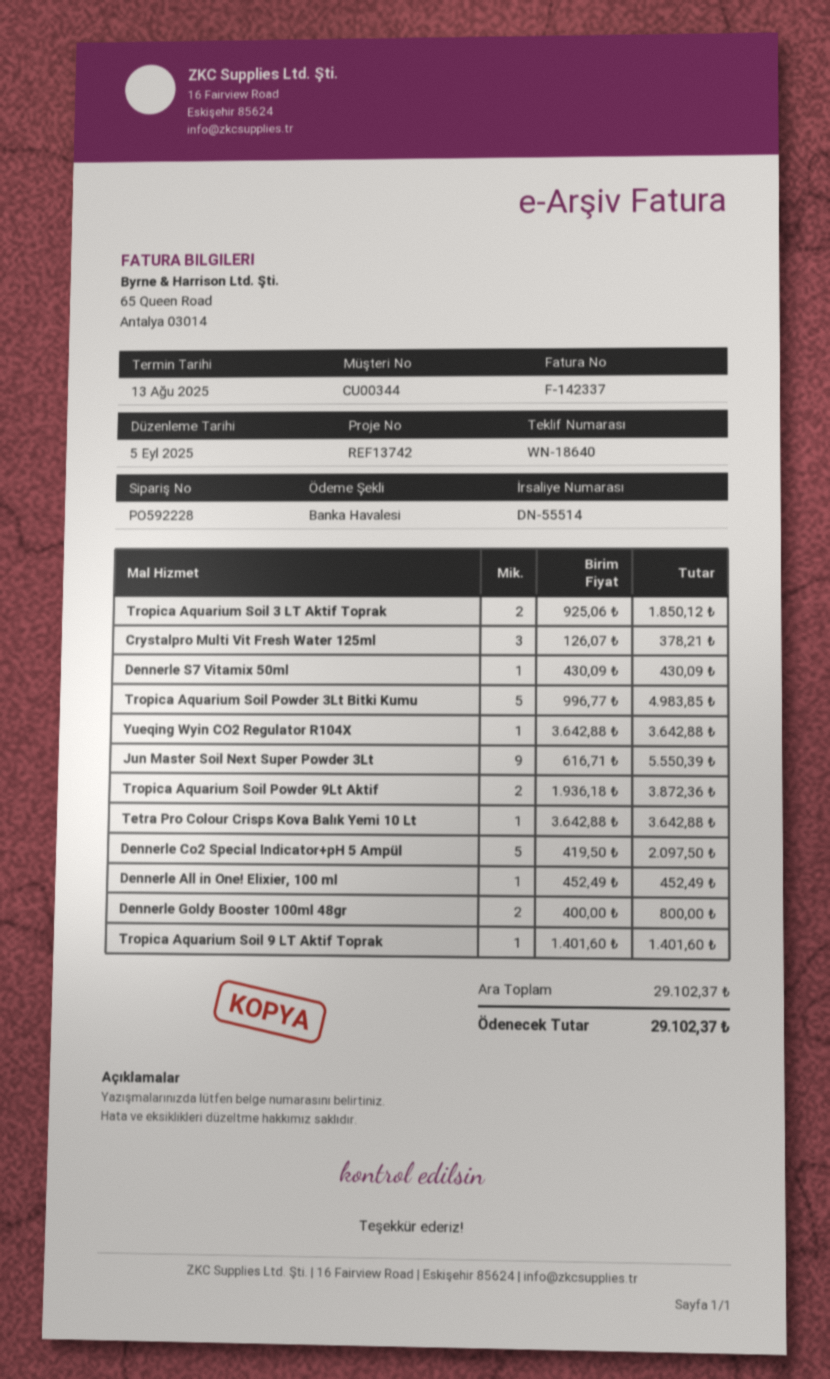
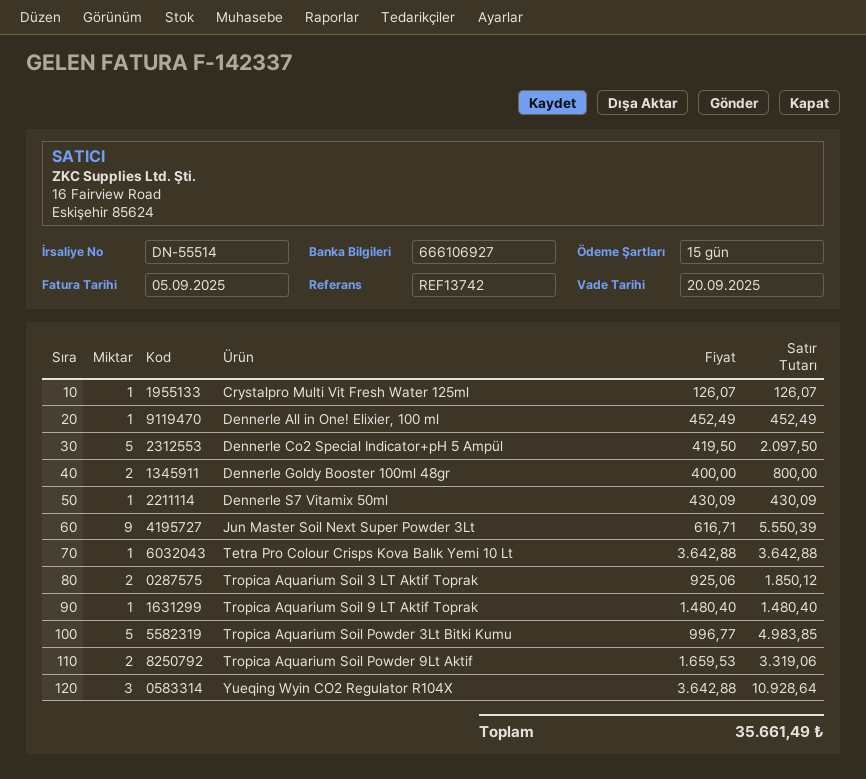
Crystalpro Multi Vit Fresh Water 125ml: 3 x 126.07 = 378.21 -> 1 x 126.07 = 126.07
Yueqing Wyin CO2 Regulator R104X: 1 x 3642.88 = 3642.88 -> 3 x 3642.88 = 10928.64
Tropica Aquarium Soil Powder 9Lt Aktif: 2 x 1936.18 = 3872.36 -> 2 x 1659.53 = 3319.06
Tropica Aquarium Soil 9 LT Aktif Toprak: 1 x 1401.60 = 1401.60 -> 1 x 1480.40 = 1480.40
total: 29102.37 -> 35661.49

